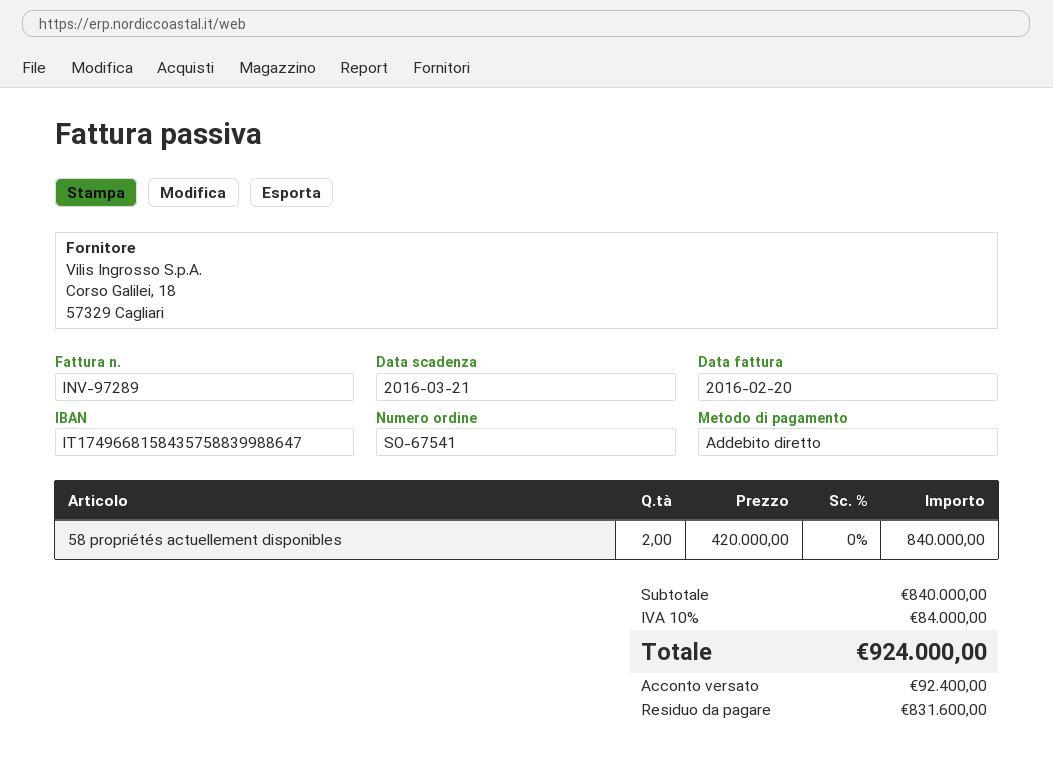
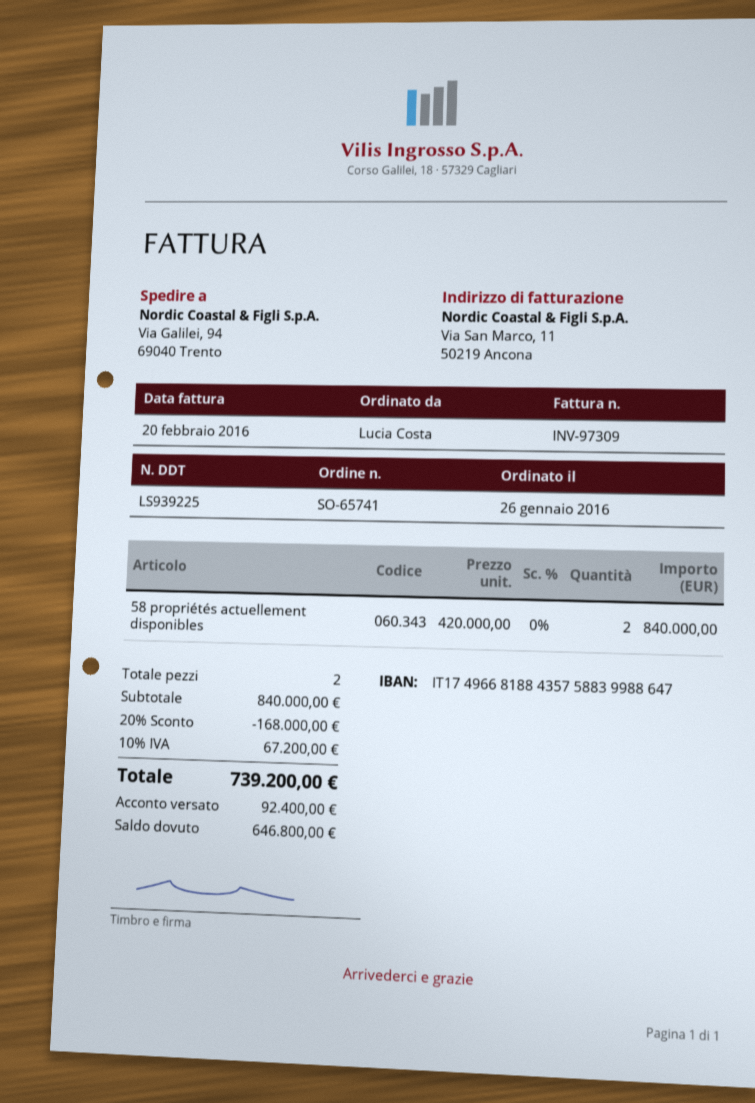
order number: SO-67541 -> SO-65741
invoice number: INV-97289 -> INV-97309
bank account: IT1749668158435758839988647 -> IT1749668188435758839988647
discount: none -> 20% = 168000.00
tax: 10% = 84000.00 -> 10% = 67200.00
total: 924000.00 -> 739200.00
balance: 831600.00 -> 646800.00

